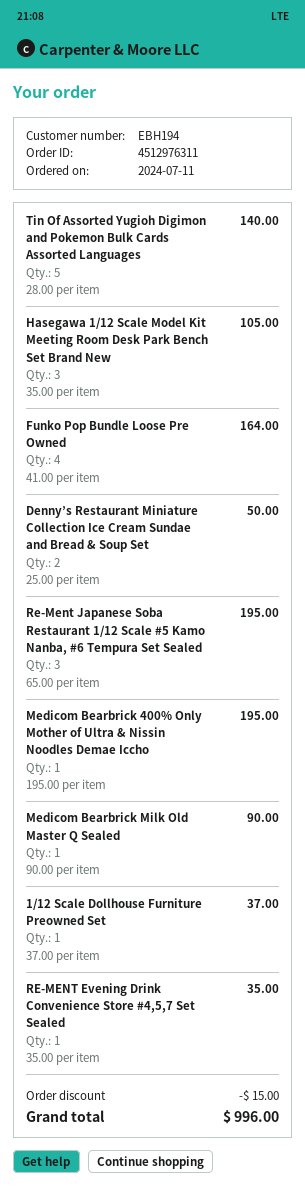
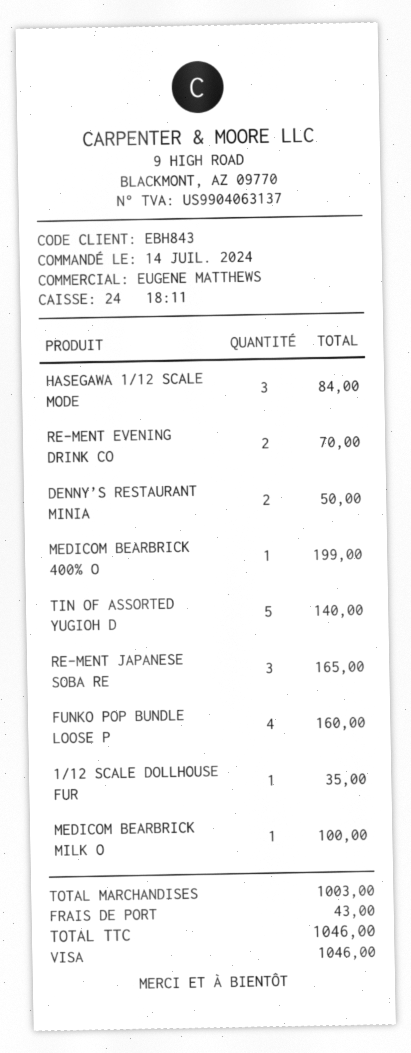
order date: 2024-07-11 -> 2024-07-14
customer number: EBH194 -> EBH843
Hasegawa 1/12 Scale Model Kit Meeting Room Desk Park Bench Set Brand New: 3 for 105.00 -> 3 for 84.00
Funko Pop Bundle Loose Pre Owned: 4 for 164.00 -> 4 for 160.00
Re-Ment Japanese Soba Restaurant 1/12 Scale #5 Kamo Nanba, #6 Tempura Set Sealed: 3 for 195.00 -> 3 for 165.00
Medicom Bearbrick 400% Only Mother of Ultra & Nissin Noodles Demae Iccho: 1 for 195.00 -> 1 for 199.00
Medicom Bearbrick Milk Old Master Q Sealed: 1 for 90.00 -> 1 for 100.00
1/12 Scale Dollhouse Furniture Preowned Set: 1 for 37.00 -> 1 for 35.00
RE-MENT Evening Drink Convenience Store #4,5,7 Set Sealed: 1 for 35.00 -> 2 for 70.00
discount: 15.00 -> none
shipping: none -> 43.00
total: 996.00 -> 1046.00

